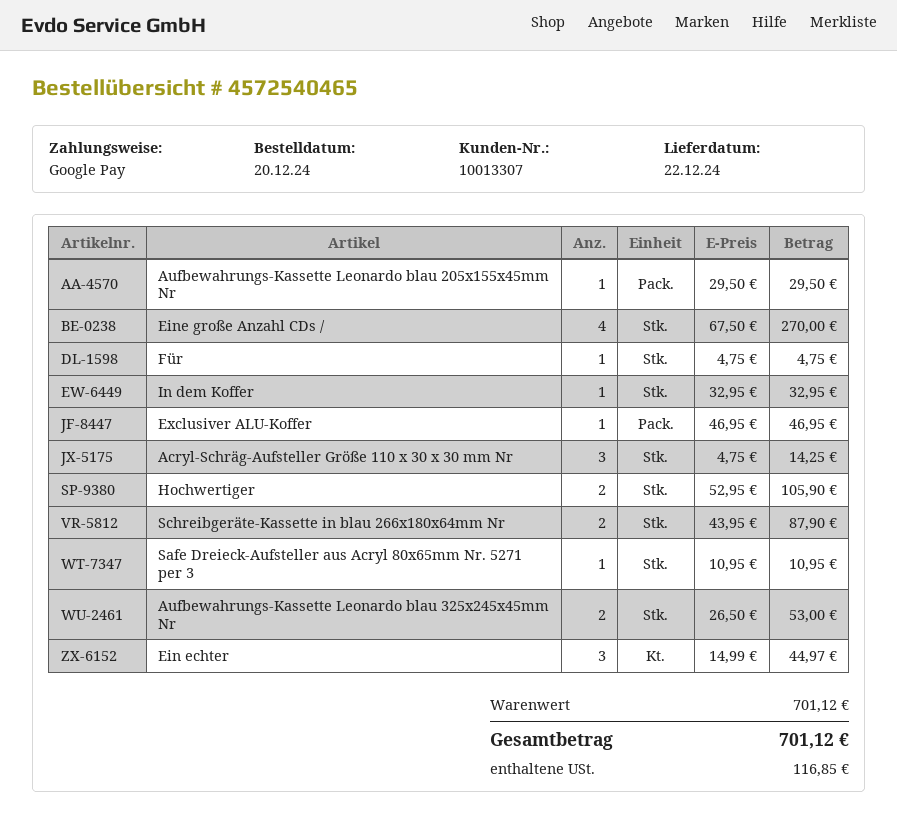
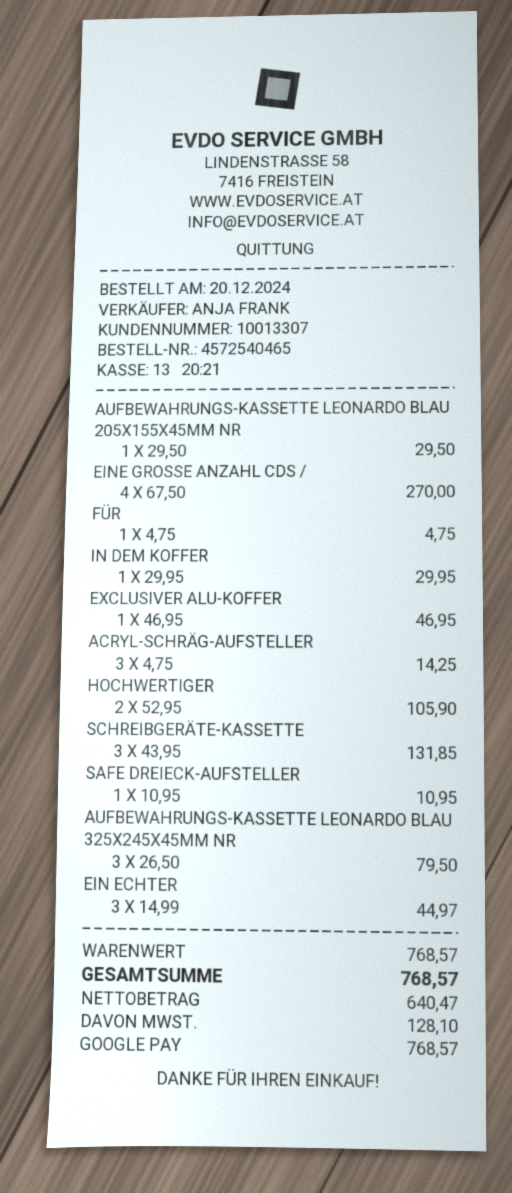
In dem Koffer: 1 x 32.95 = 32.95 -> 1 x 29.95 = 29.95
Schreibgeräte-Kassette in blau 266x180x64mm Nr: 2 x 43.95 = 87.90 -> 3 x 43.95 = 131.85
Aufbewahrungs-Kassette Leonardo blau 325x245x45mm Nr: 2 x 26.50 = 53.00 -> 3 x 26.50 = 79.50
subtotal: 701.12 -> 768.57
tax: 116.85 -> 128.10
total: 701.12 -> 768.57

